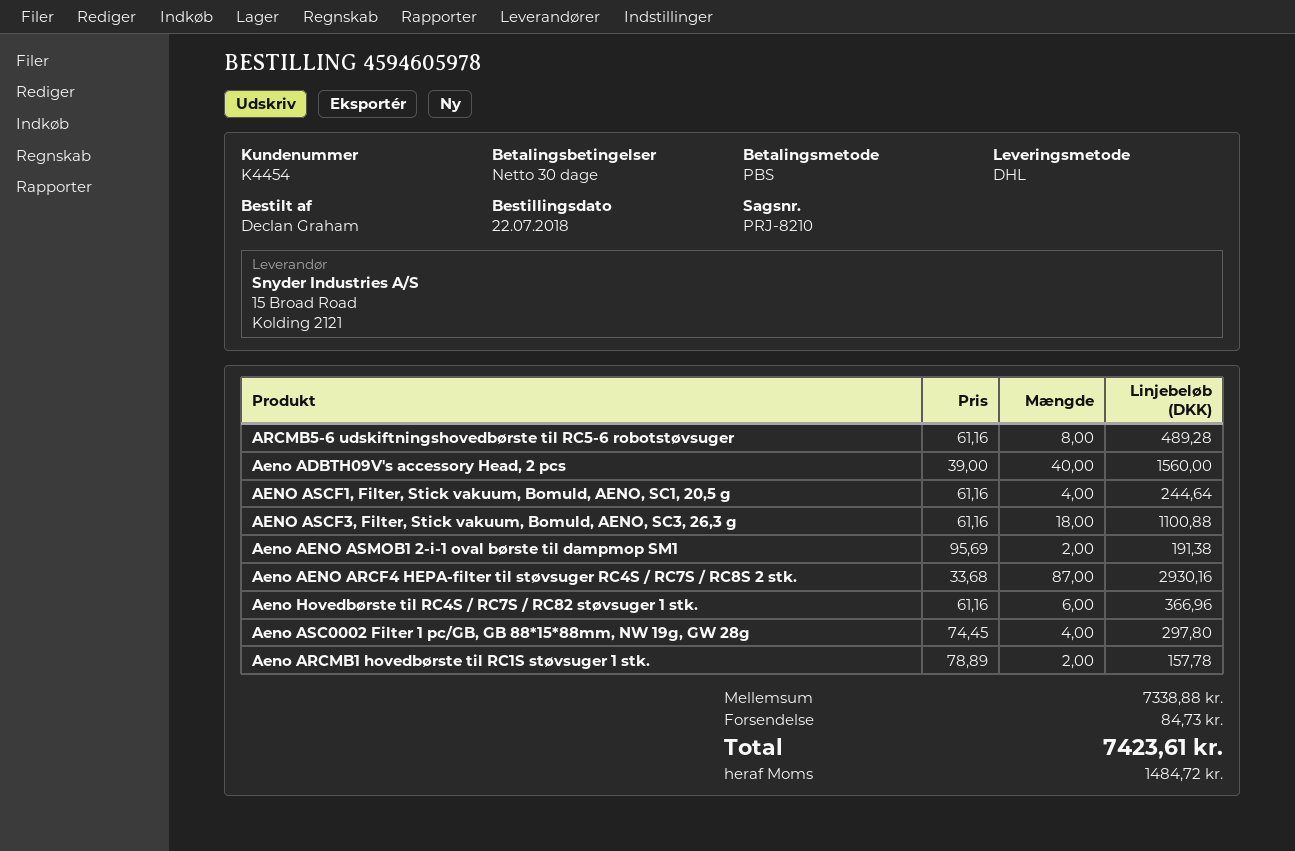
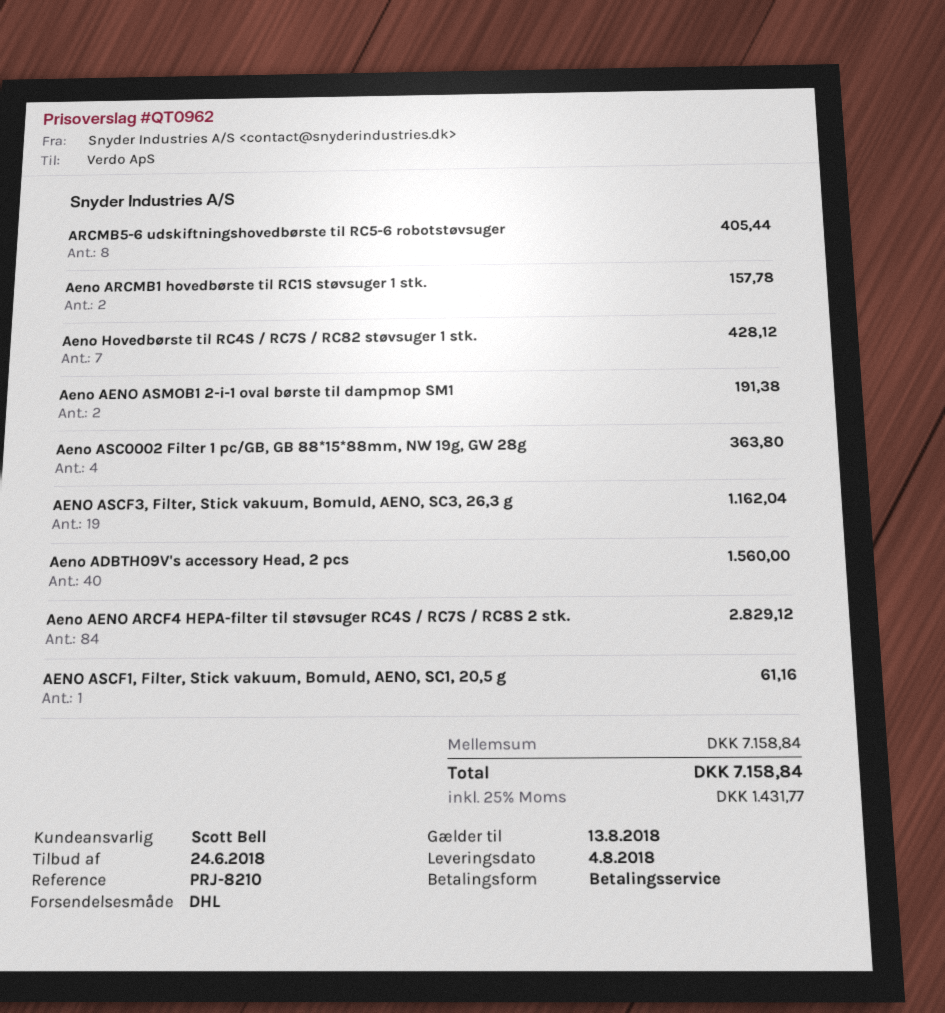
ARCMB5-6 udskiftningshovedbørste til RC5-6 robotstøvsuger: 8 for 489.28 -> 8 for 405.44
AENO ASCF1, Filter, Stick vakuum, Bomuld, AENO, SC1, 20,5 g: 4 for 244.64 -> 1 for 61.16
AENO ASCF3, Filter, Stick vakuum, Bomuld, AENO, SC3, 26,3 g: 18 for 1100.88 -> 19 for 1162.04
Aeno AENO ARCF4 HEPA-filter til støvsuger RC4S / RC7S / RC8S 2 stk.: 87 for 2930.16 -> 84 for 2829.12
Aeno Hovedbørste til RC4S / RC7S / RC82 støvsuger 1 stk.: 6 for 366.96 -> 7 for 428.12
Aeno ASC0002 Filter 1 pc/GB, GB 88*15*88mm, NW 19g, GW 28g: 4 for 297.80 -> 4 for 363.80
subtotal: 7338.88 -> 7158.84
shipping: 84.73 -> none
tax: 1484.72 -> 1431.77
total: 7423.61 -> 7158.84

